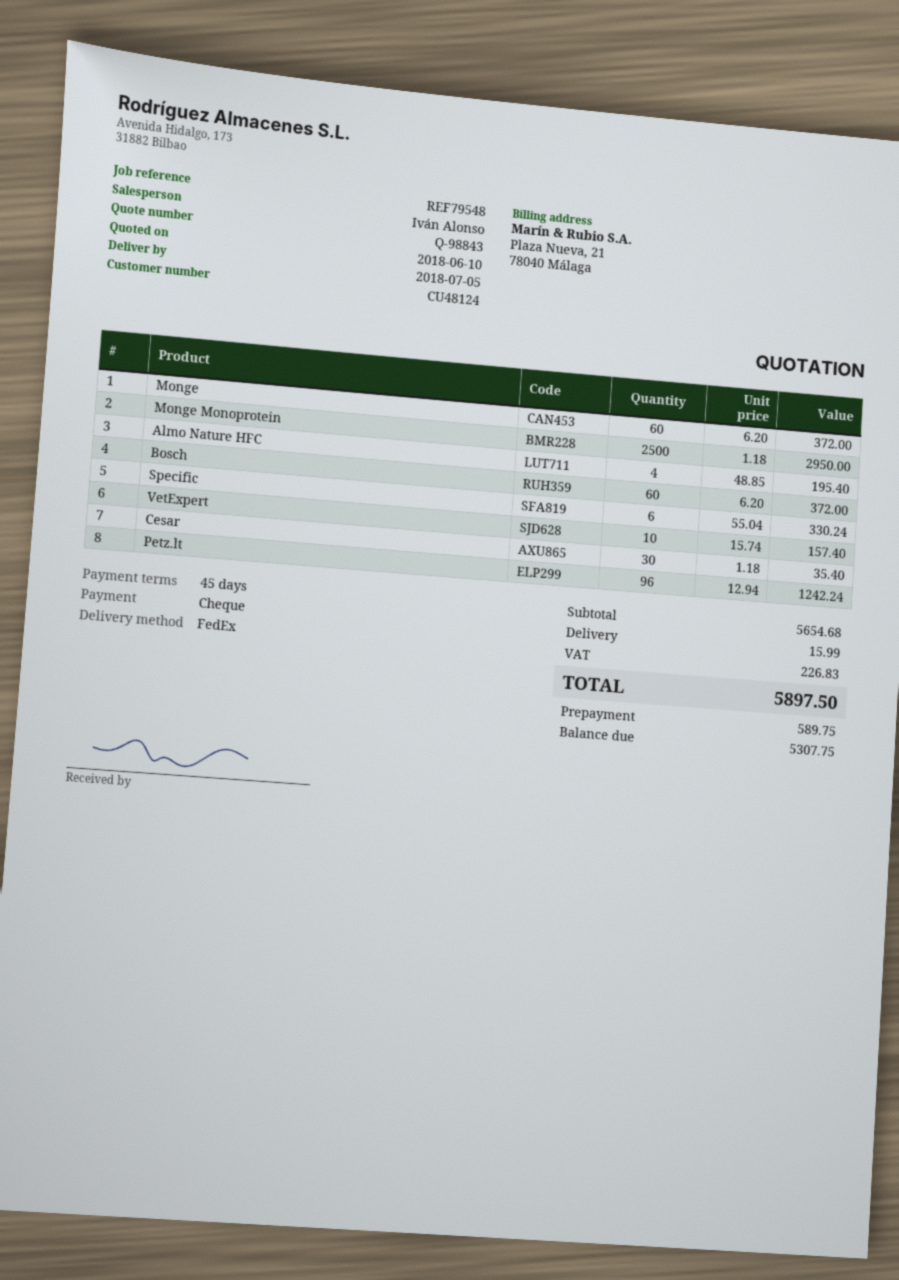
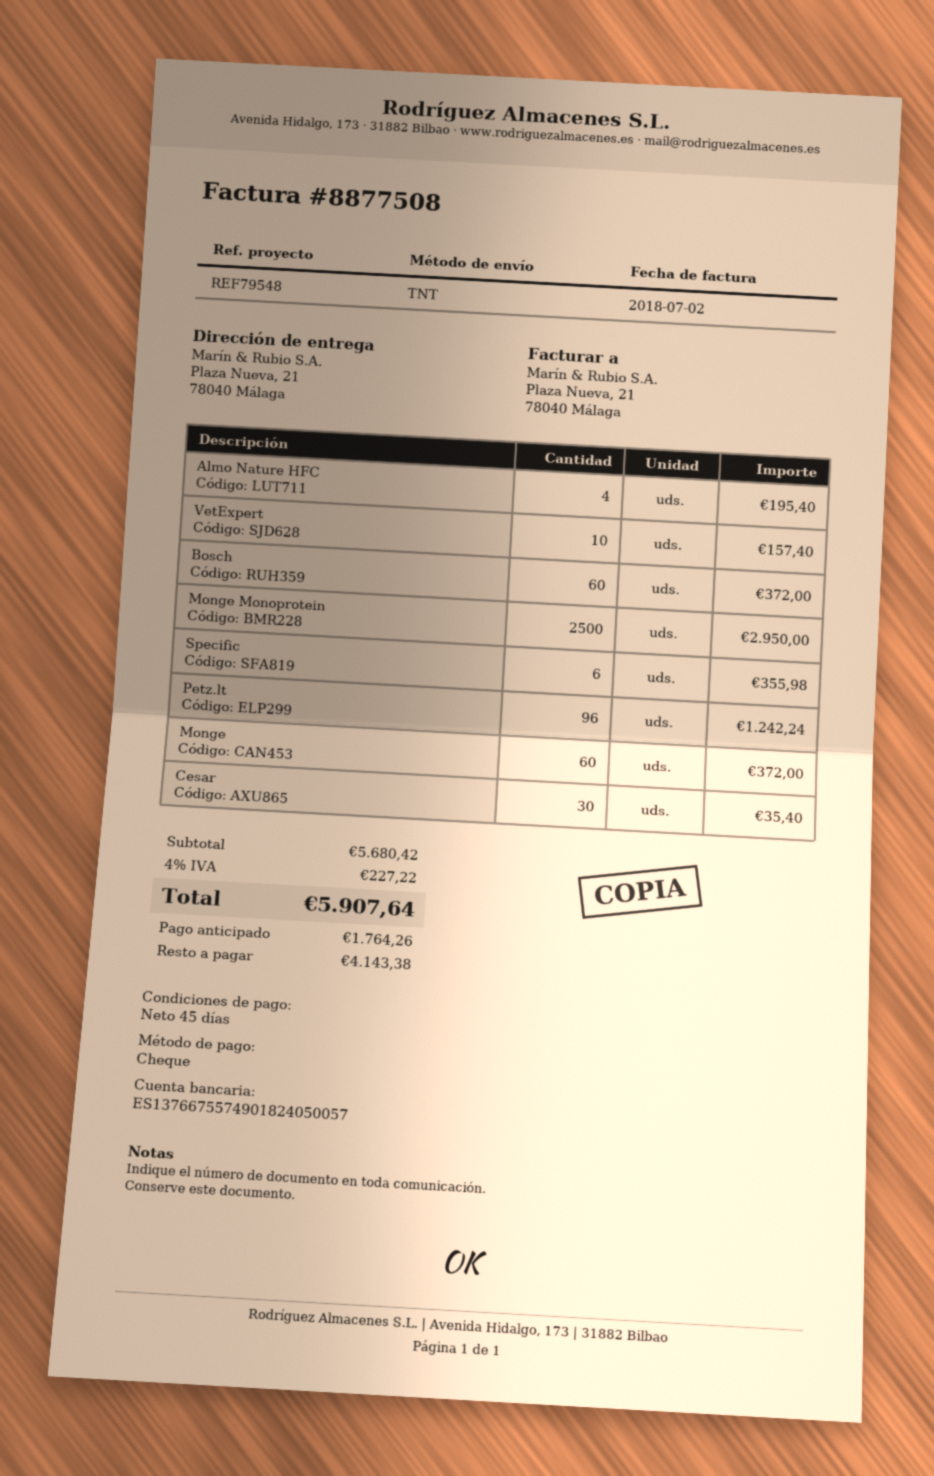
shipping method: FedEx -> TNT
Specific: 6 for 330.24 -> 6 for 355.98
subtotal: 5654.68 -> 5680.42
shipping: 15.99 -> none
tax: 226.83 -> 227.22
total: 5897.50 -> 5907.64
deposit: 589.75 -> 1764.26
balance: 5307.75 -> 4143.38

